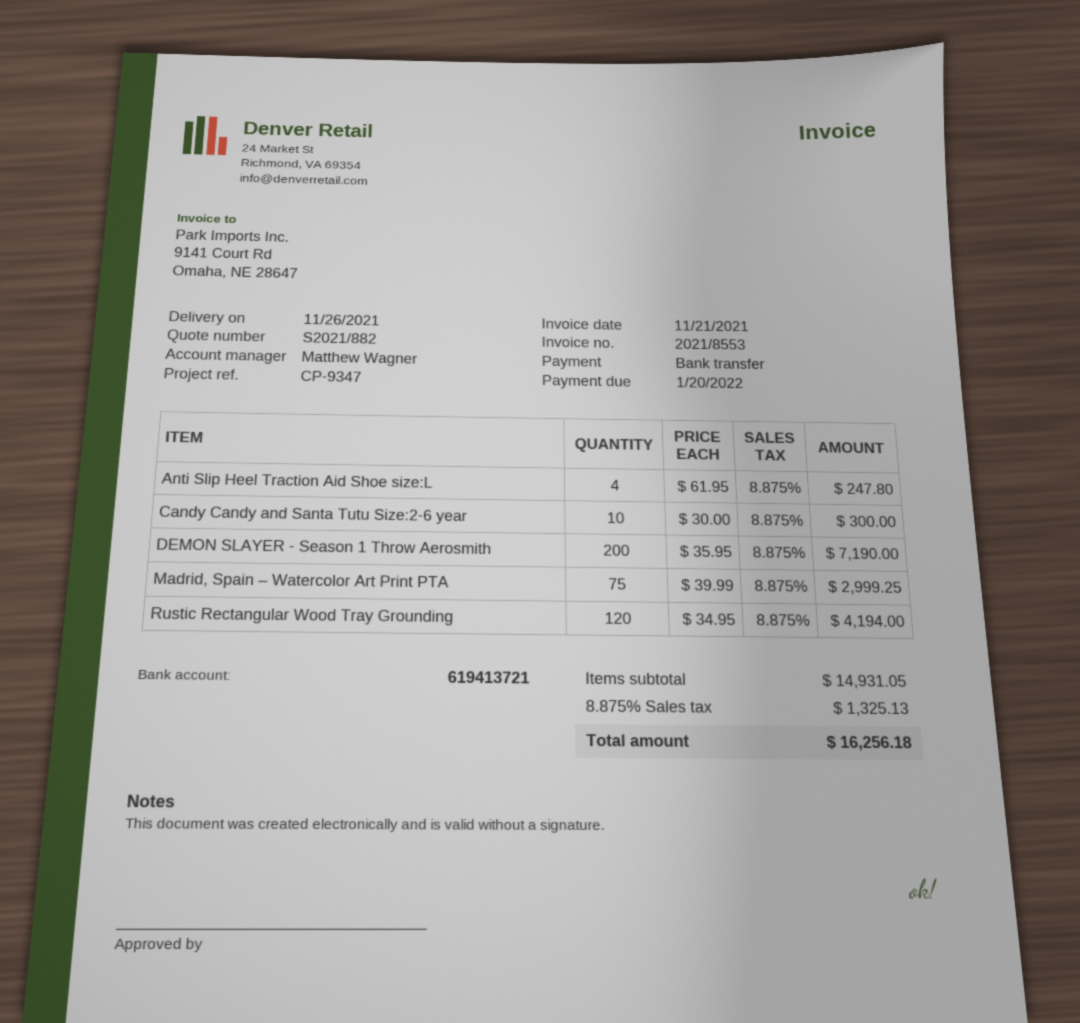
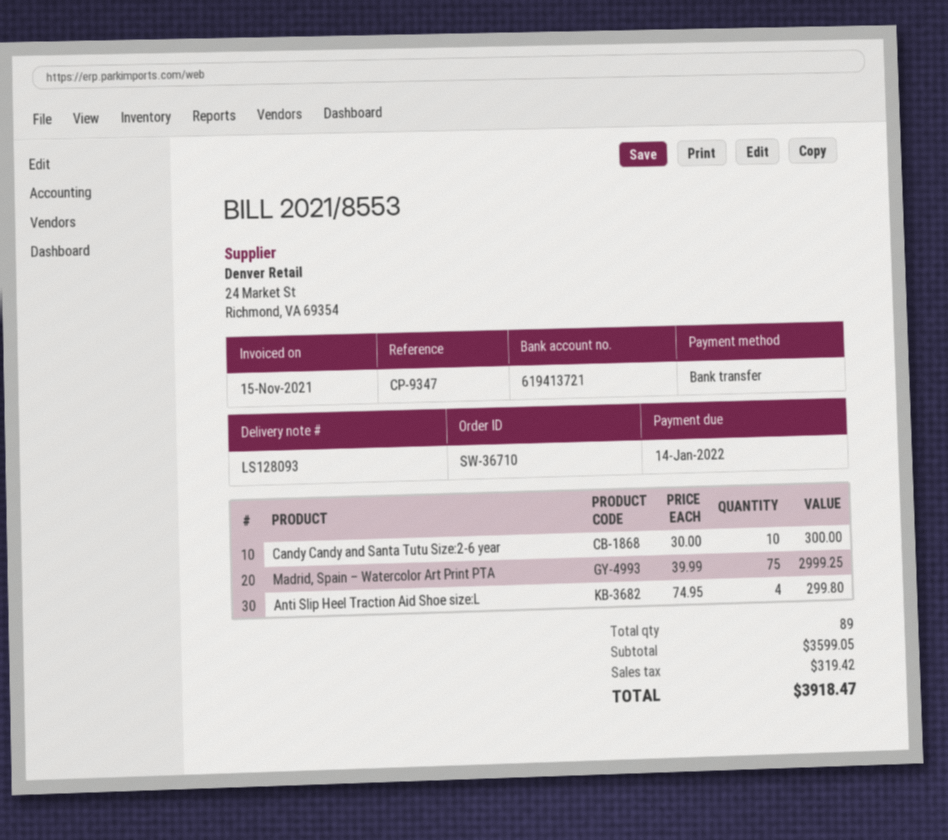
invoice date: 2021-11-21 -> 2021-11-15
due date: 2022-01-20 -> 2022-01-14
Anti Slip Heel Traction Aid Shoe size:L: 4 x 61.95 = 247.80 -> 4 x 74.95 = 299.80
DEMON SLAYER - Season 1 Throw Aerosmith: 200 x 35.95 = 7190.00 -> none
Rustic Rectangular Wood Tray Grounding: 120 x 34.95 = 4194.00 -> none
subtotal: 14931.05 -> 3599.05
tax: 1325.13 -> 319.42
total: 16256.18 -> 3918.47

